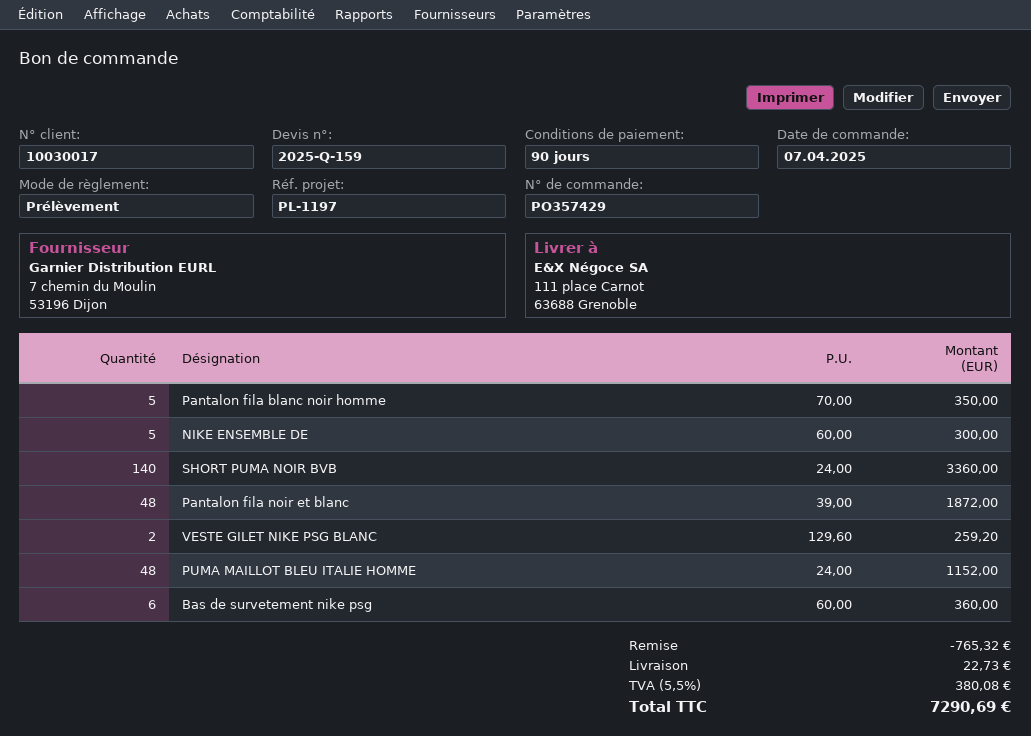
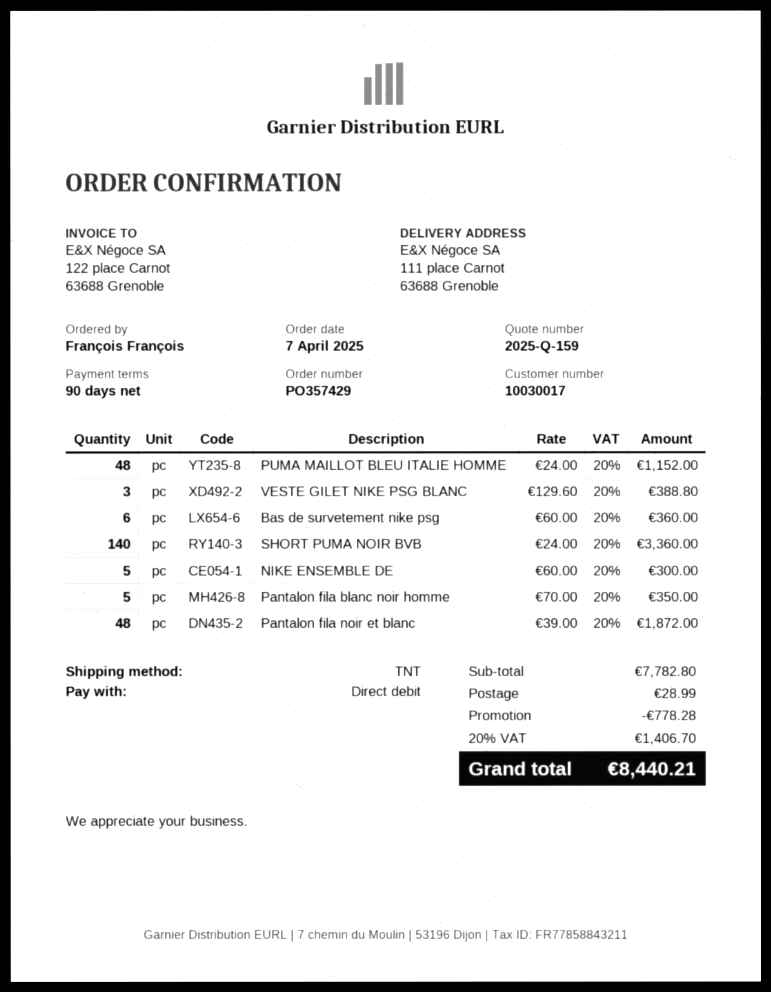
VESTE GILET NIKE PSG BLANC: 2 x 129.60 = 259.20 -> 3 x 129.60 = 388.80
discount: 765.32 -> 778.28
shipping: 22.73 -> 28.99
tax: 5.5% = 380.08 -> 20% = 1406.70
total: 7290.69 -> 8440.21

